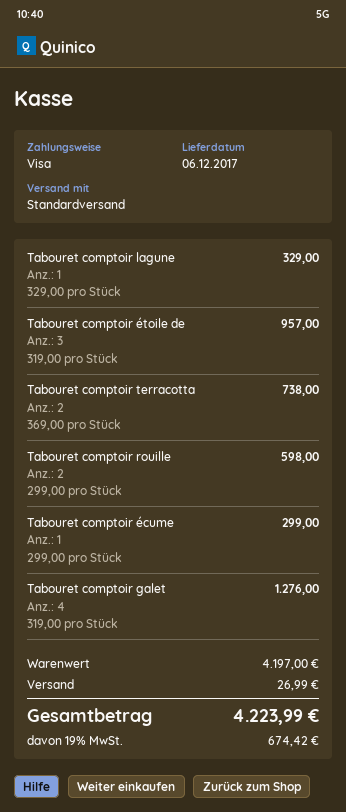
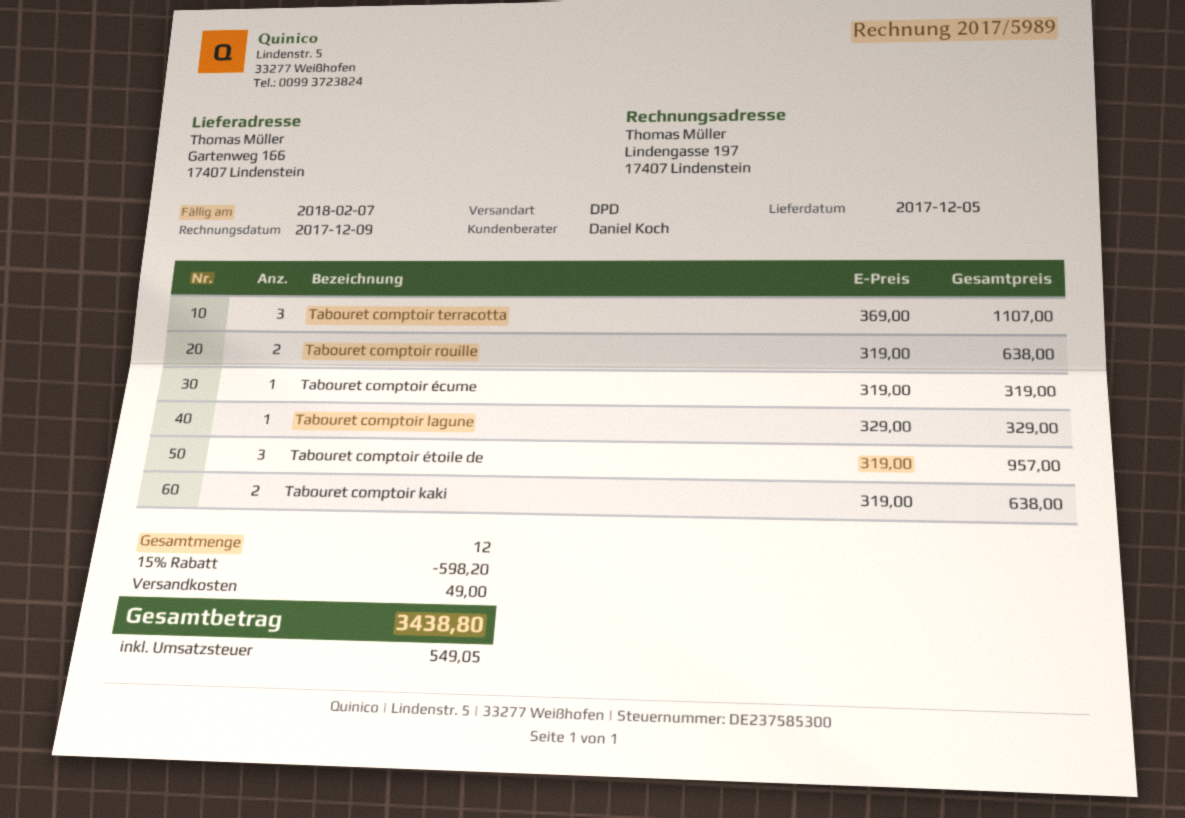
delivery date: 2017-12-06 -> 2017-12-05
shipping method: standard -> DPD
Tabouret comptoir terracotta: 2 x 369.00 = 738.00 -> 3 x 369.00 = 1107.00
Tabouret comptoir rouille: 2 x 299.00 = 598.00 -> 2 x 319.00 = 638.00
Tabouret comptoir écume: 1 x 299.00 = 299.00 -> 1 x 319.00 = 319.00
Tabouret comptoir galet: 4 x 319.00 = 1276.00 -> none
Tabouret comptoir kaki: none -> 2 x 319.00 = 638.00
discount: none -> 15% = 598.20
shipping: 26.99 -> 49.00
tax: 674.42 -> 549.05
total: 4223.99 -> 3438.80

